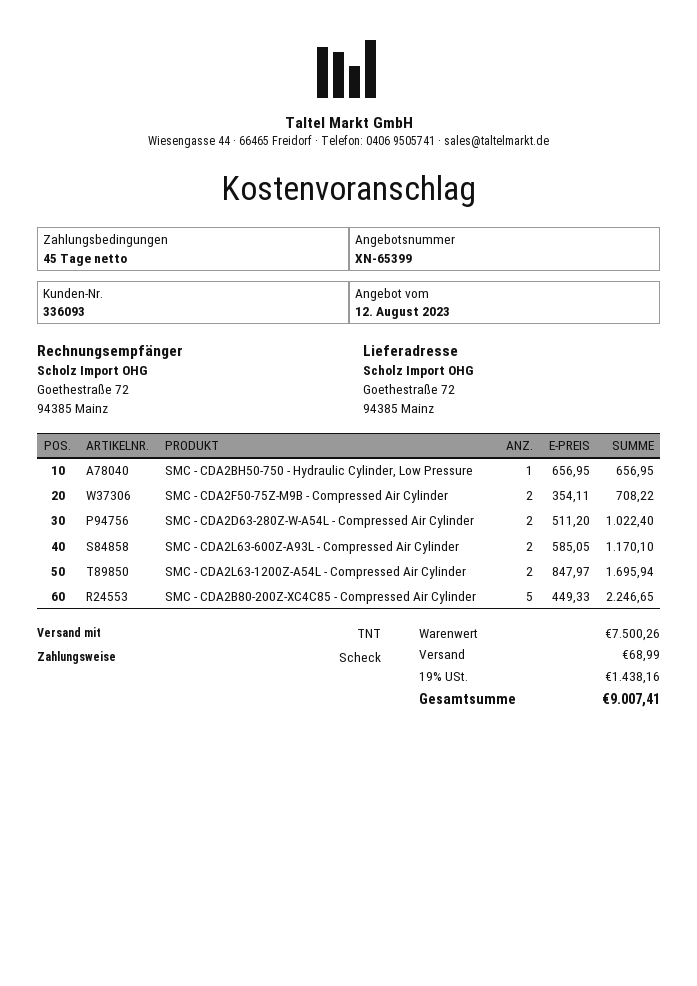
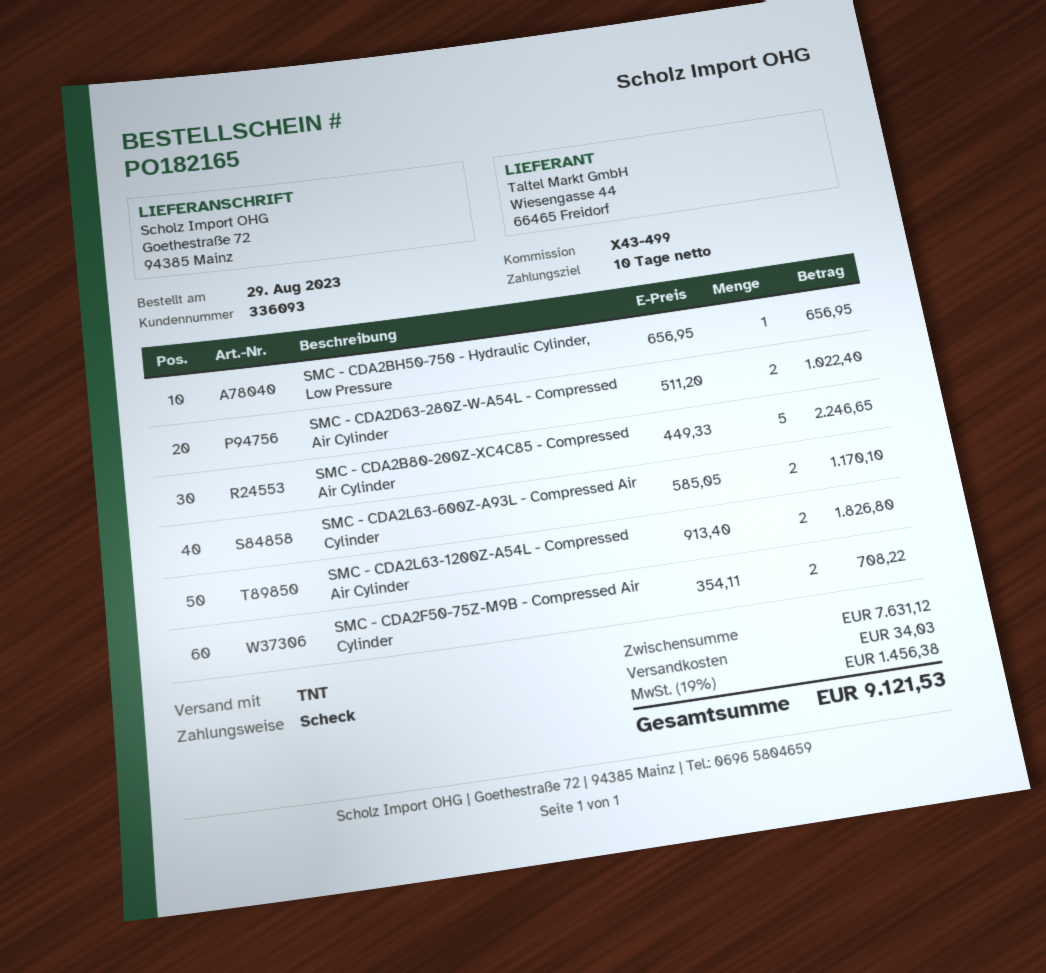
payment terms: 45 days -> 10 days
SMC - CDA2L63-1200Z-A54L - Compressed Air Cylinder: 2 x 847.97 = 1695.94 -> 2 x 913.40 = 1826.80
subtotal: 7500.26 -> 7631.12
shipping: 68.99 -> 34.03
tax: 19% = 1438.16 -> 19% = 1456.38
total: 9007.41 -> 9121.53

